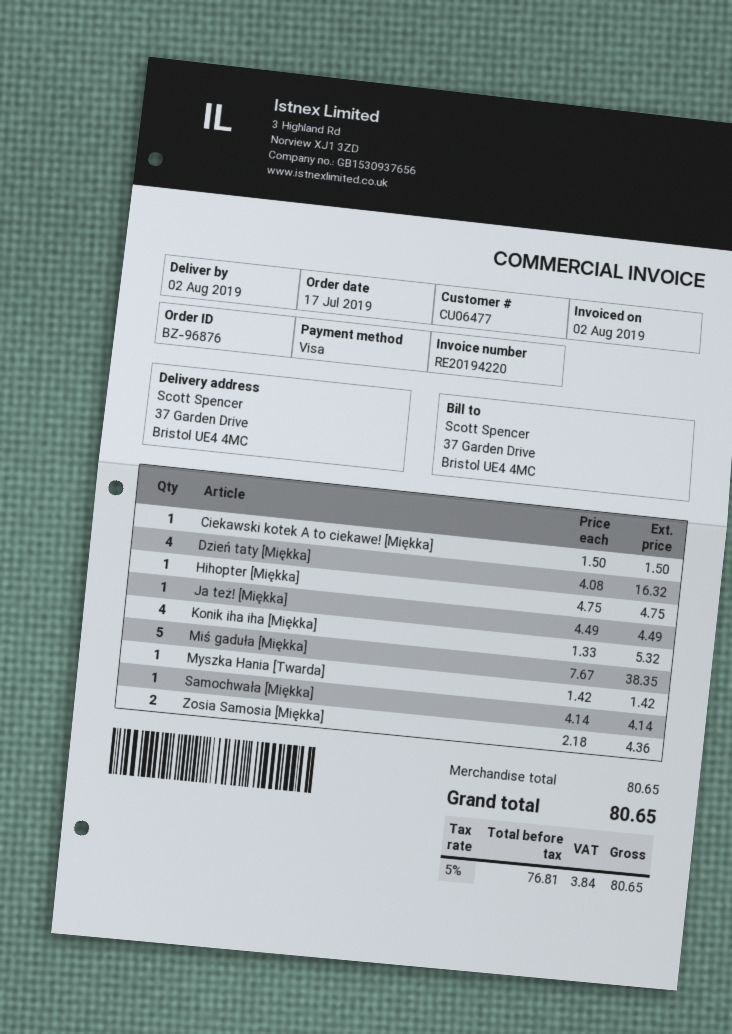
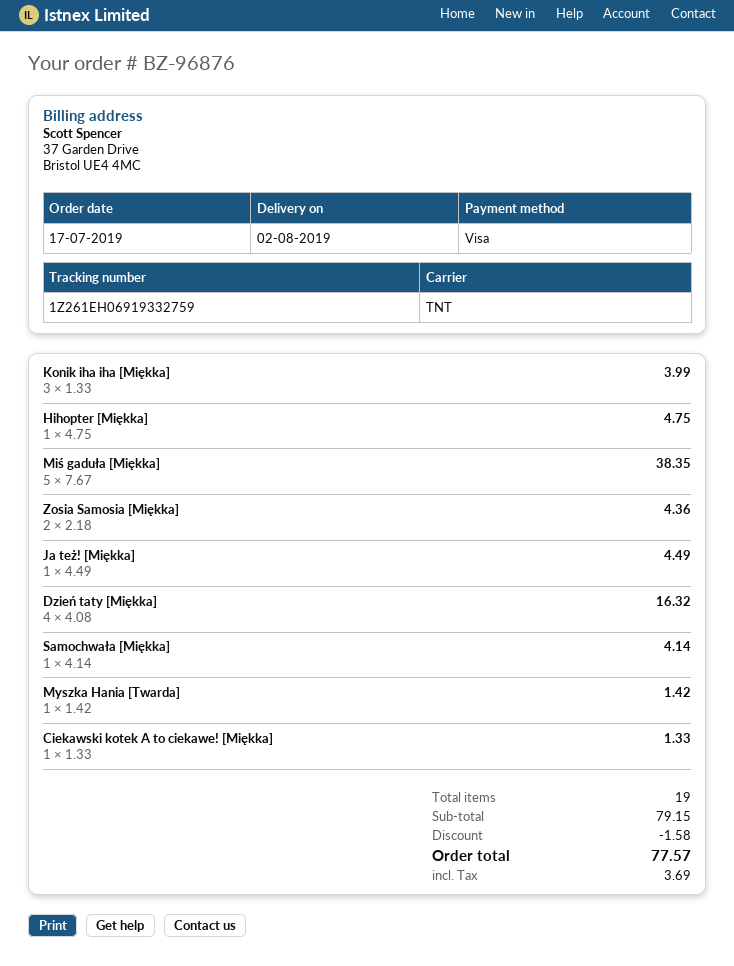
Ciekawski kotek A to ciekawe! [Miękka]: 1 x 1.50 = 1.50 -> 1 x 1.33 = 1.33
Konik iha iha [Miękka]: 4 x 1.33 = 5.32 -> 3 x 1.33 = 3.99
subtotal: 80.65 -> 79.15
discount: none -> 1.58
tax: 3.84 -> 3.69
total: 80.65 -> 77.57

